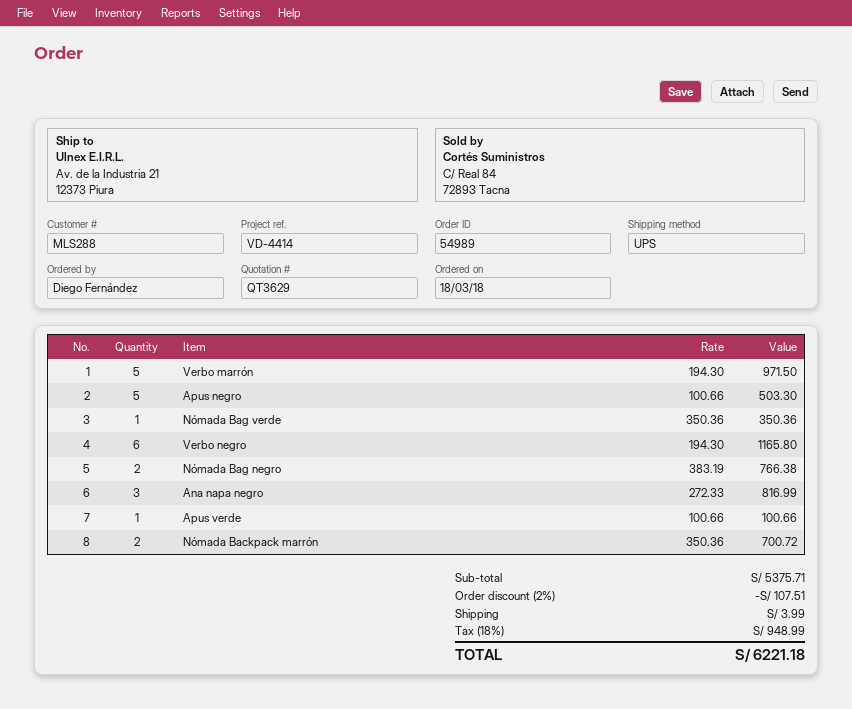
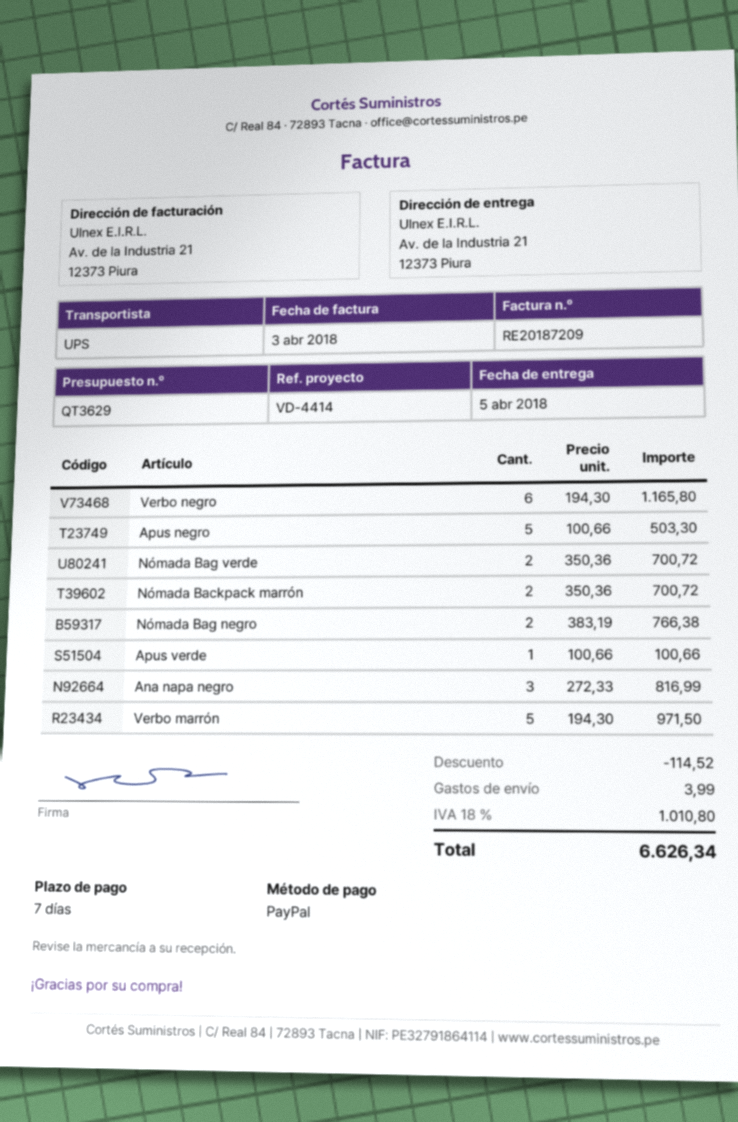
Nómada Bag verde: 1 x 350.36 = 350.36 -> 2 x 350.36 = 700.72
discount: 107.51 -> 114.52
tax: 18% = 948.99 -> 18% = 1010.80
total: 6221.18 -> 6626.34

